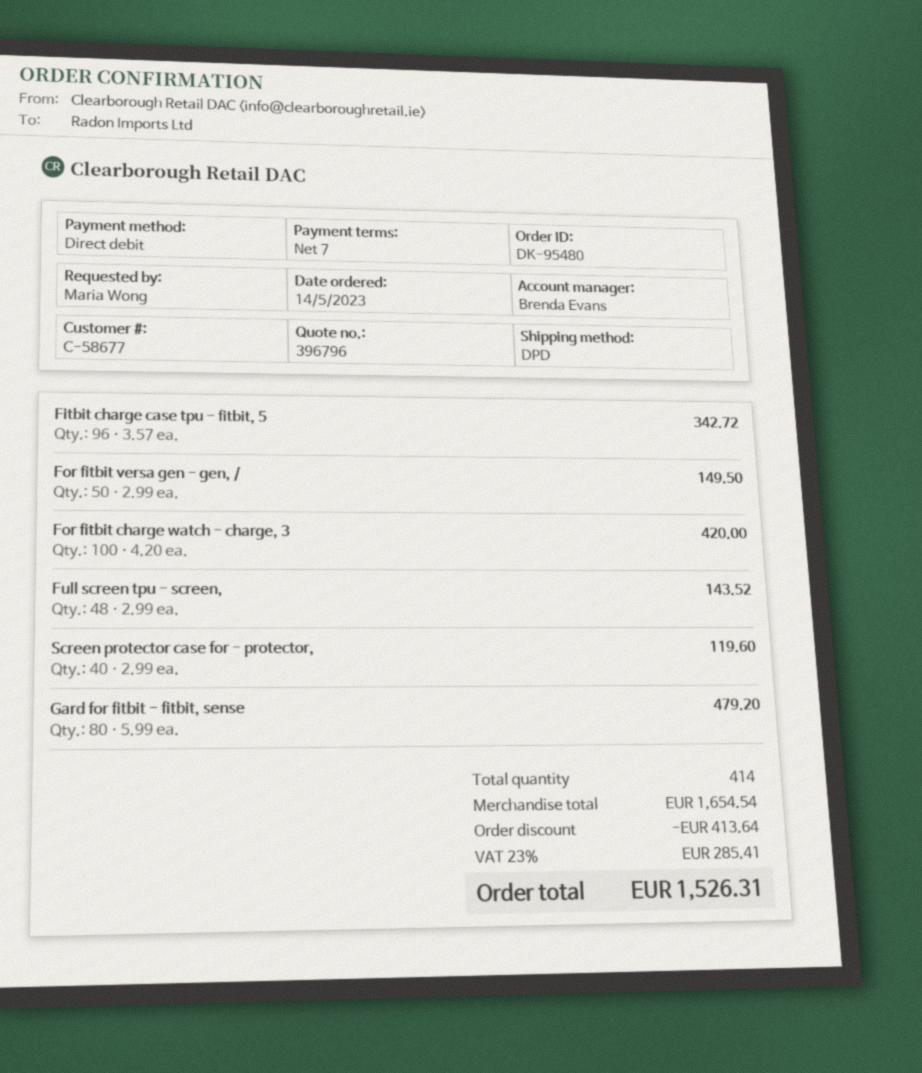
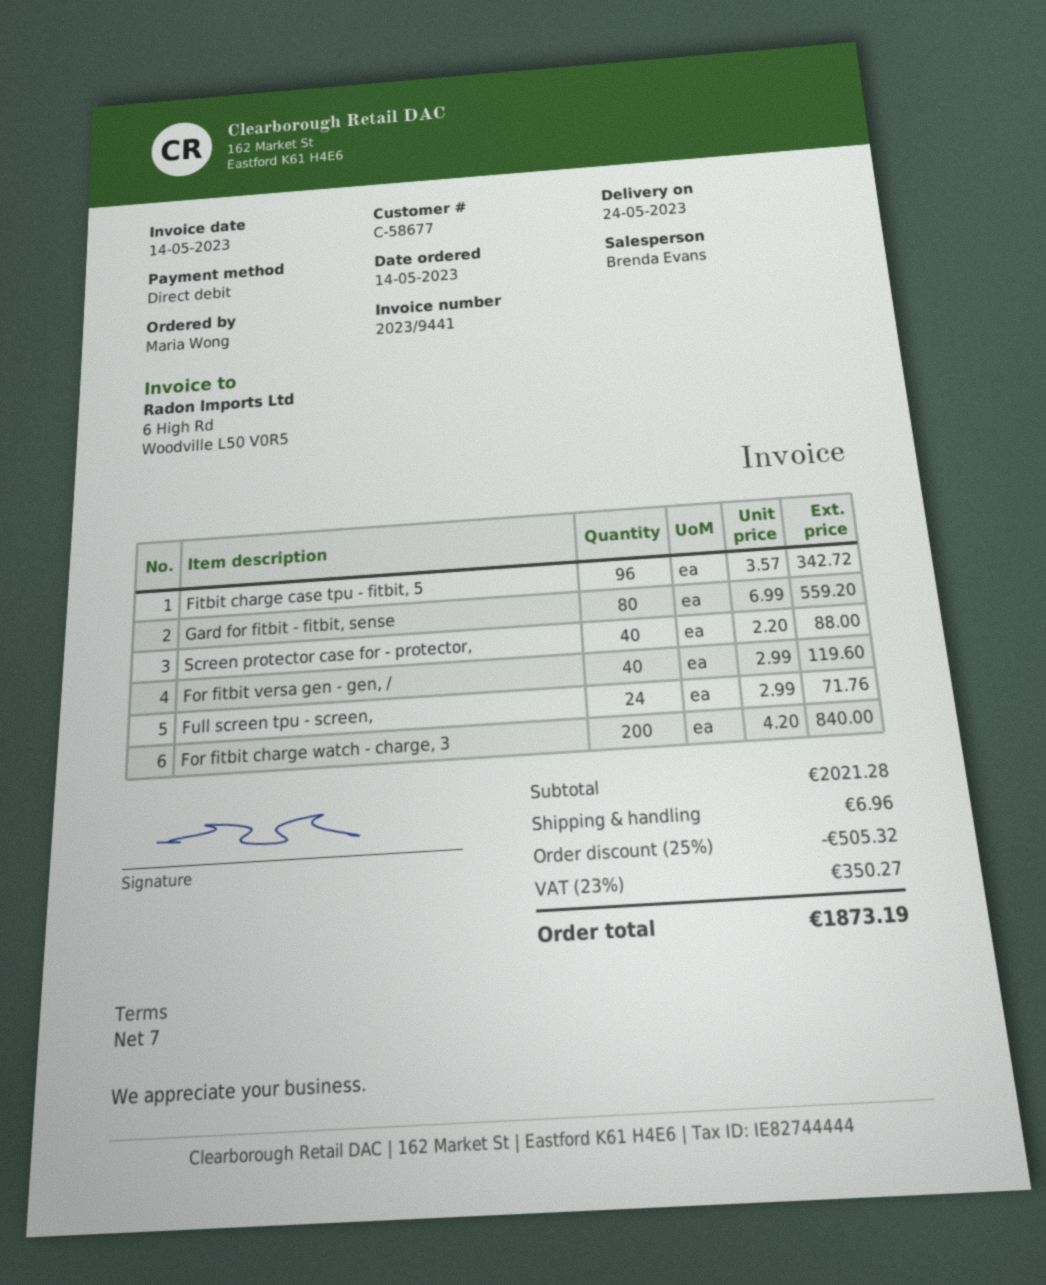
For fitbit versa gen - gen, /: 50 x 2.99 = 149.50 -> 40 x 2.99 = 119.60
For fitbit charge watch - charge, 3: 100 x 4.20 = 420.00 -> 200 x 4.20 = 840.00
Full screen tpu - screen,: 48 x 2.99 = 143.52 -> 24 x 2.99 = 71.76
Screen protector case for - protector,: 40 x 2.99 = 119.60 -> 40 x 2.20 = 88.00
Gard for fitbit - fitbit, sense: 80 x 5.99 = 479.20 -> 80 x 6.99 = 559.20
subtotal: 1654.54 -> 2021.28
discount: 413.64 -> 505.32
shipping: none -> 6.96
tax: 23% = 285.41 -> 23% = 350.27
total: 1526.31 -> 1873.19

